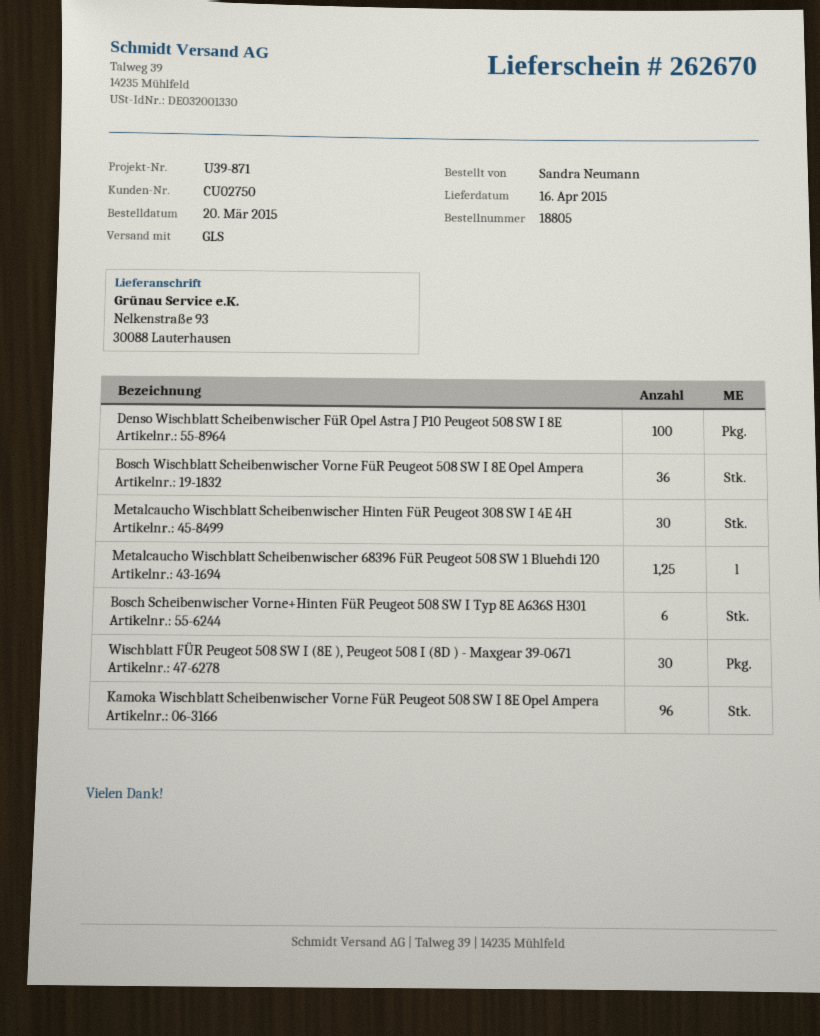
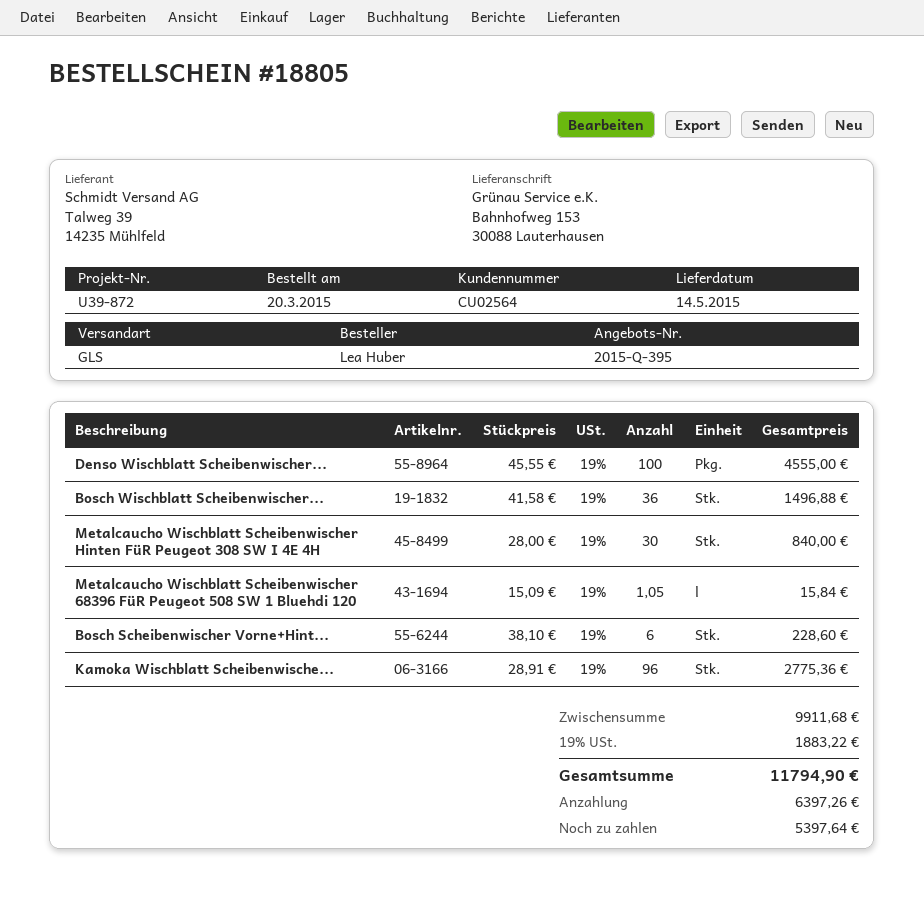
delivery date: 2015-04-16 -> 2015-05-14
customer number: CU02750 -> CU02564
reference: U39-871 -> U39-872
ordered by: Sandra Neumann -> Lea Huber
ship to: Nelkenstraße 93, 30088 Lauterhausen -> Bahnhofweg 153, 30088 Lauterhausen
Metalcaucho Wischblatt Scheibenwischer 68396 FüR Peugeot 508 SW 1 Bluehdi 120: 1.25 -> 1.05
Wischblatt FÜR Peugeot 508 SW I (8E ), Peugeot 508 I (8D ) - Maxgear 39-0671: 30 -> none

